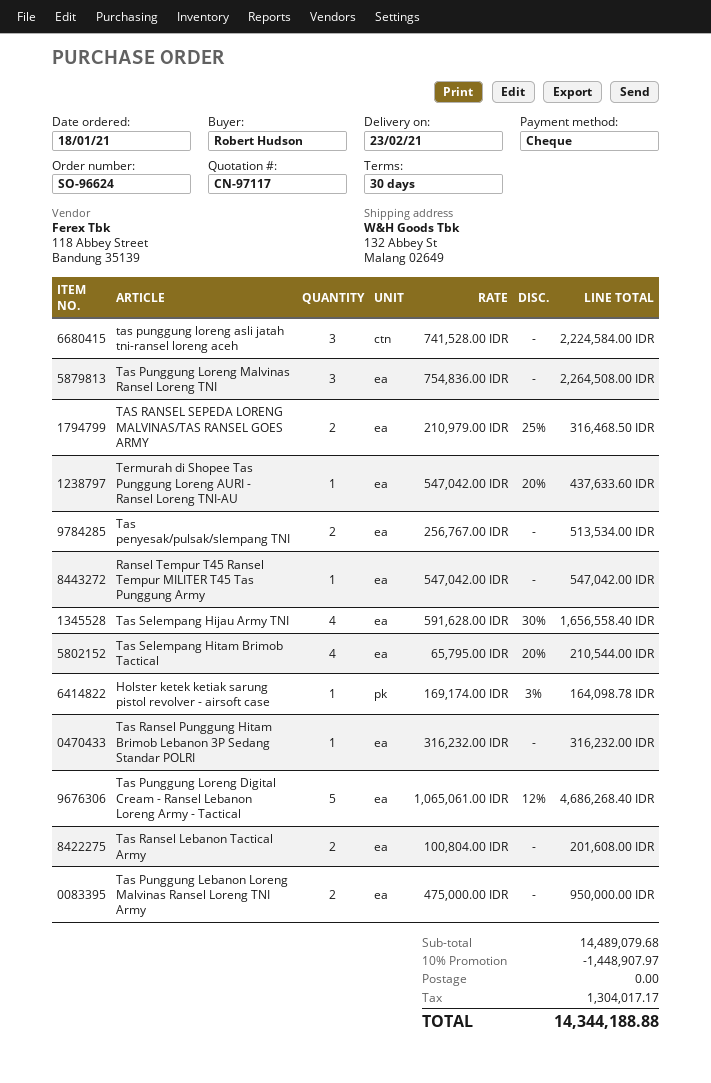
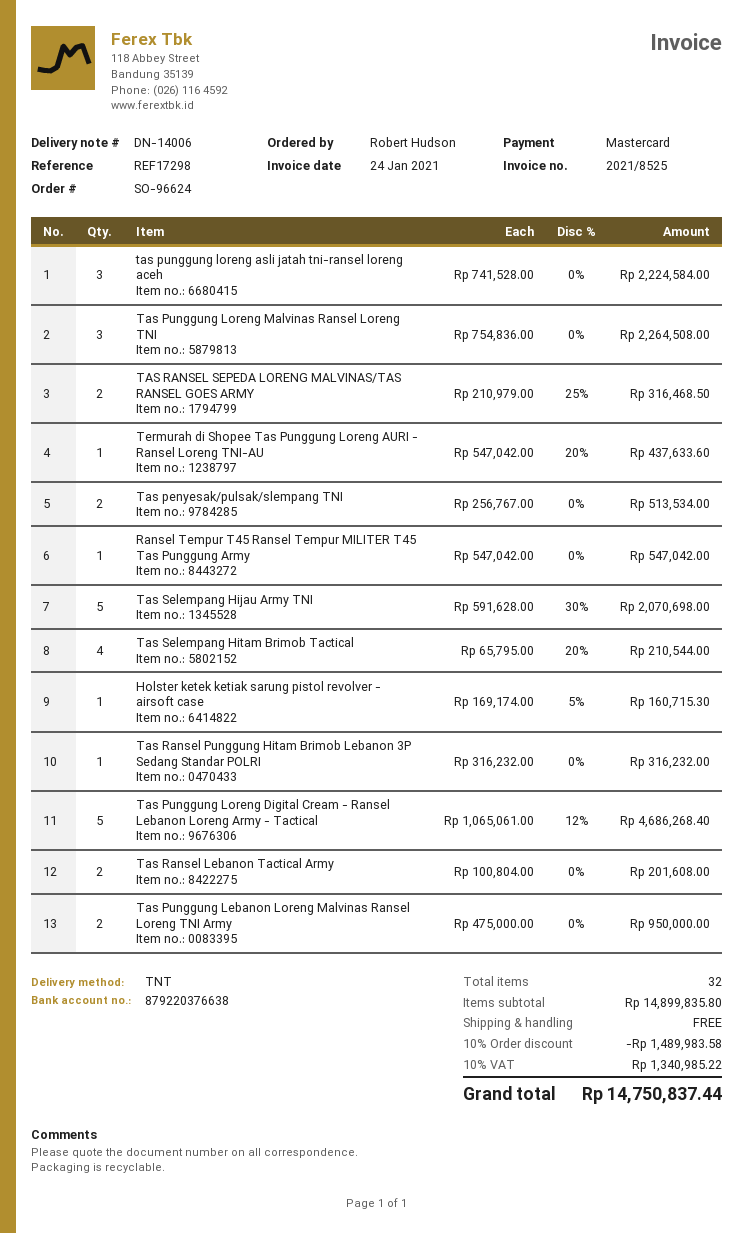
payment method: cheque -> Mastercard
Tas Selempang Hijau Army TNI: 4 x 591628.00 - 30% = 1656558.40 -> 5 x 591628.00 - 30% = 2070698.00
Holster ketek ketiak sarung pistol revolver - airsoft case: 1 x 169174.00 - 3% = 164098.78 -> 1 x 169174.00 - 5% = 160715.30
subtotal: 14489079.68 -> 14899835.80
discount: 10% = 1448907.97 -> 10% = 1489983.58
tax: 1304017.17 -> 1340985.22
total: 14344188.88 -> 14750837.44

